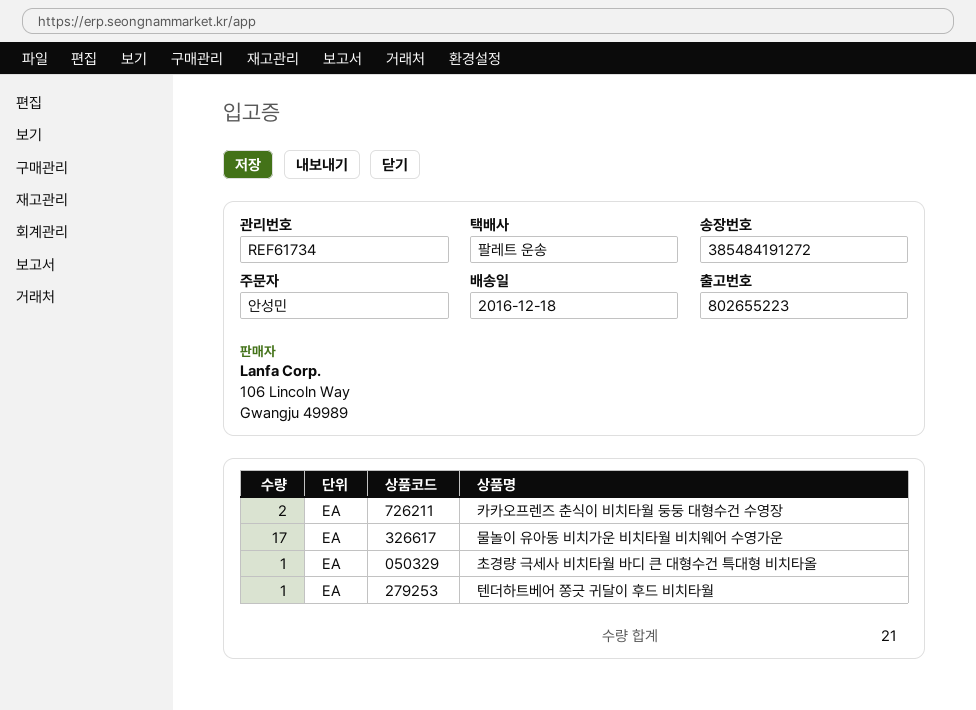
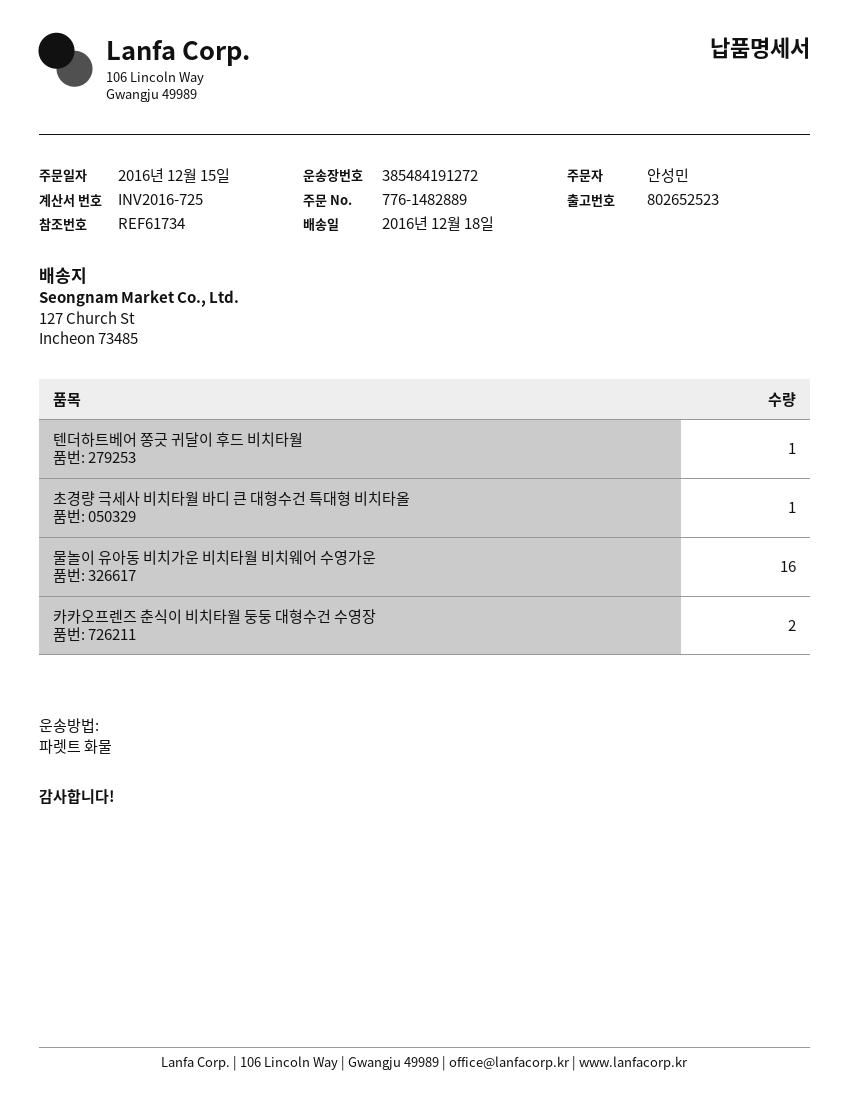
delivery note number: 802655223 -> 802652523
물놀이 유아동 비치가운 비치타월 비치웨어 수영가운: 17 -> 16

